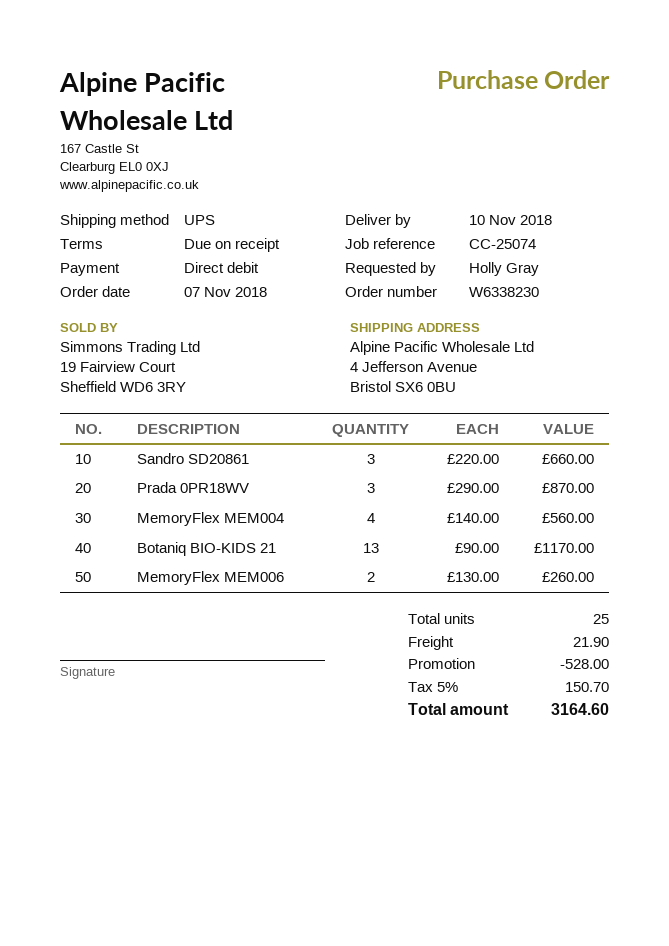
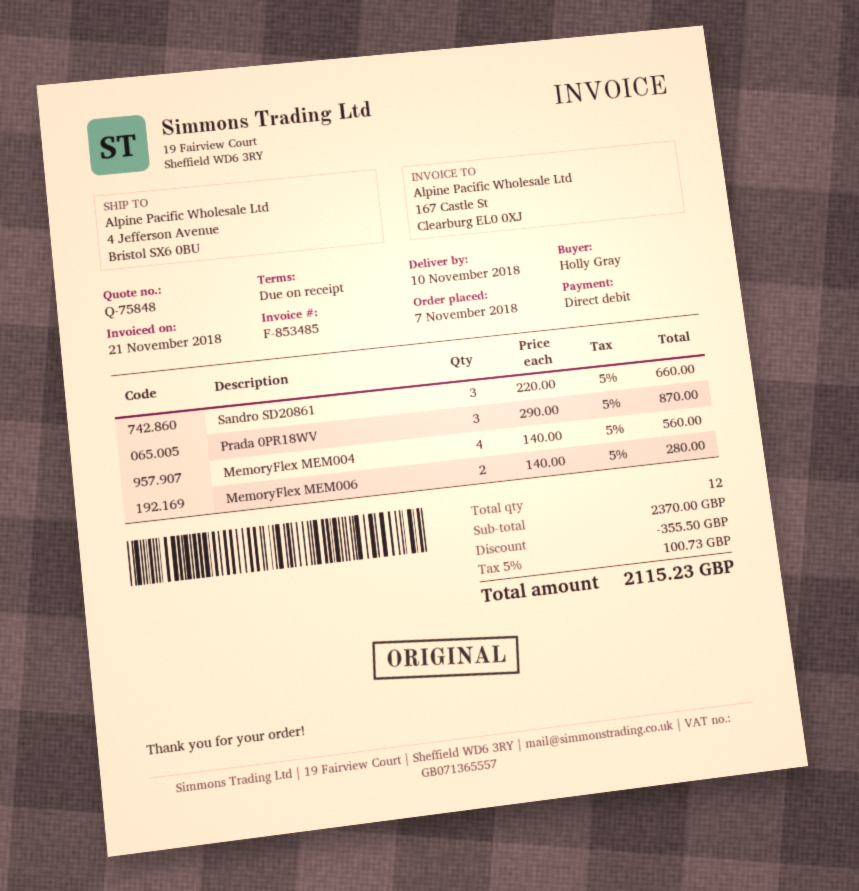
Botaniq BIO-KIDS 21: 13 x 90.00 = 1170.00 -> none
MemoryFlex MEM006: 2 x 130.00 = 260.00 -> 2 x 140.00 = 280.00
total quantity: 25 -> 12
discount: 528.00 -> 355.50
shipping: 21.90 -> none
tax: 5% = 150.70 -> 5% = 100.73
total: 3164.60 -> 2115.23

